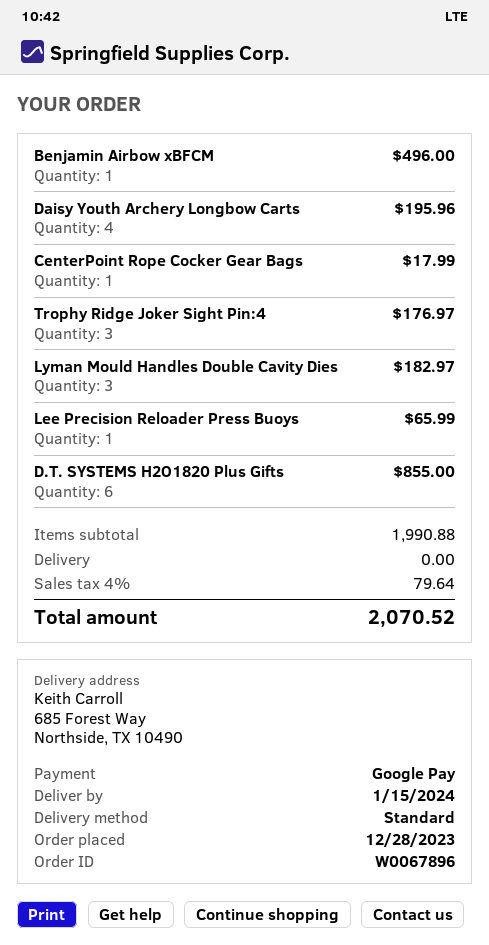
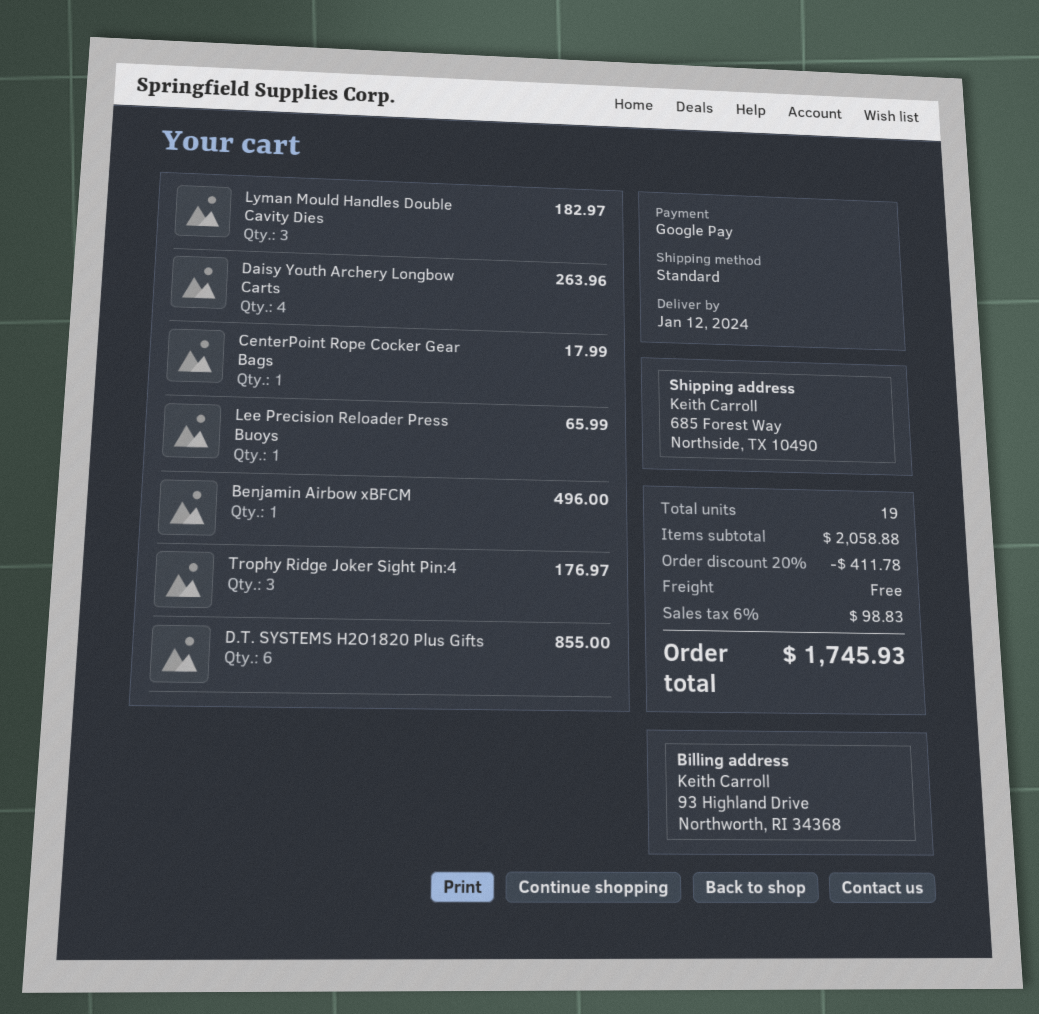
delivery date: 2024-01-15 -> 2024-01-12
Daisy Youth Archery Longbow Carts: 4 for 195.96 -> 4 for 263.96
subtotal: 1990.88 -> 2058.88
discount: none -> 20% = 411.78
tax: 4% = 79.64 -> 6% = 98.83
total: 2070.52 -> 1745.93

